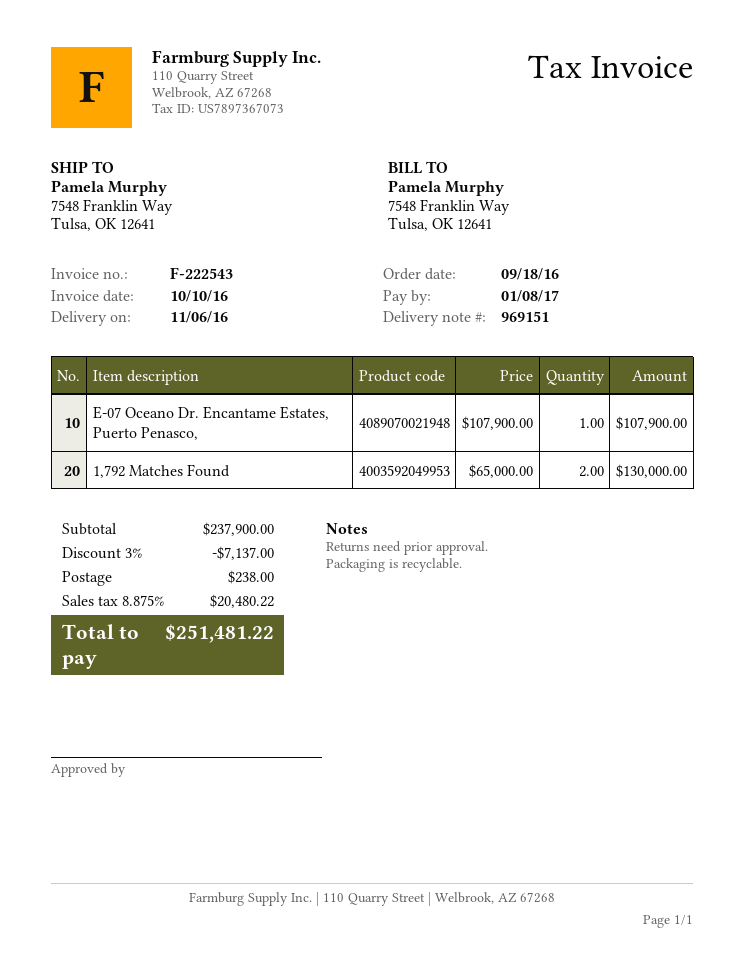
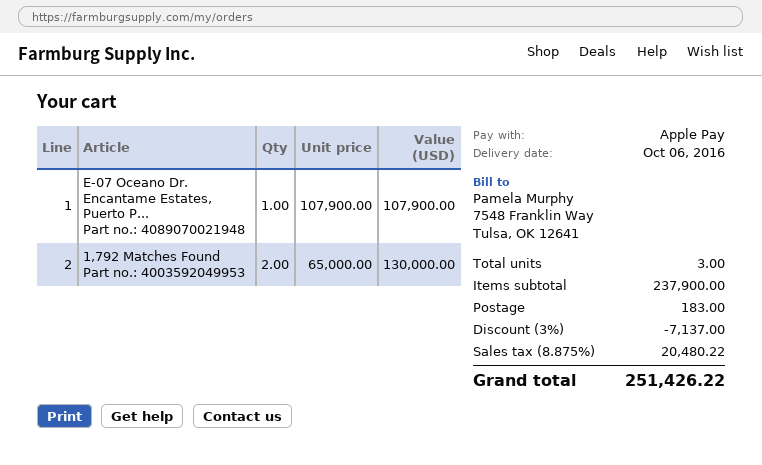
delivery date: 2016-11-06 -> 2016-10-06
shipping: 238.00 -> 183.00
total: 251481.22 -> 251426.22

